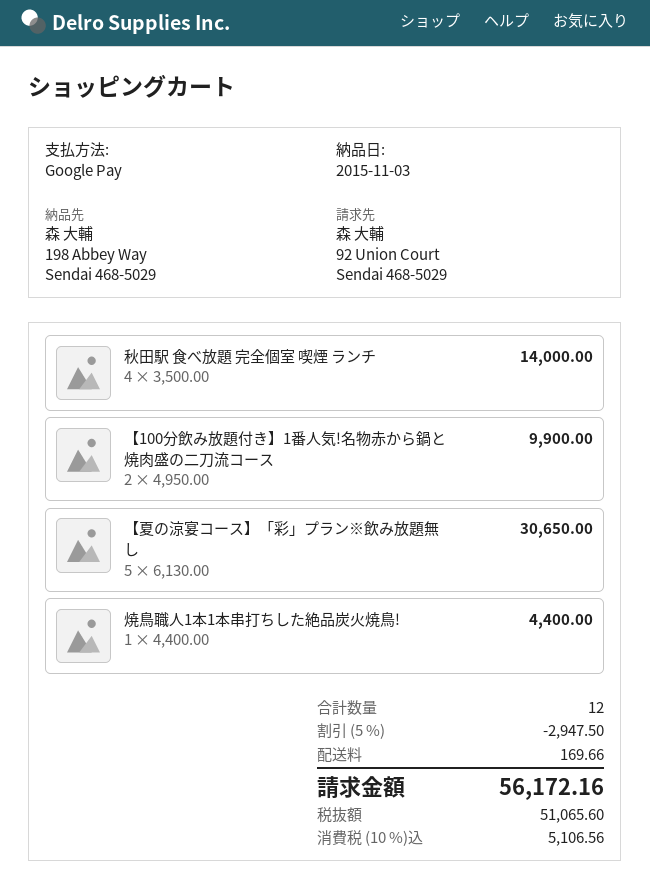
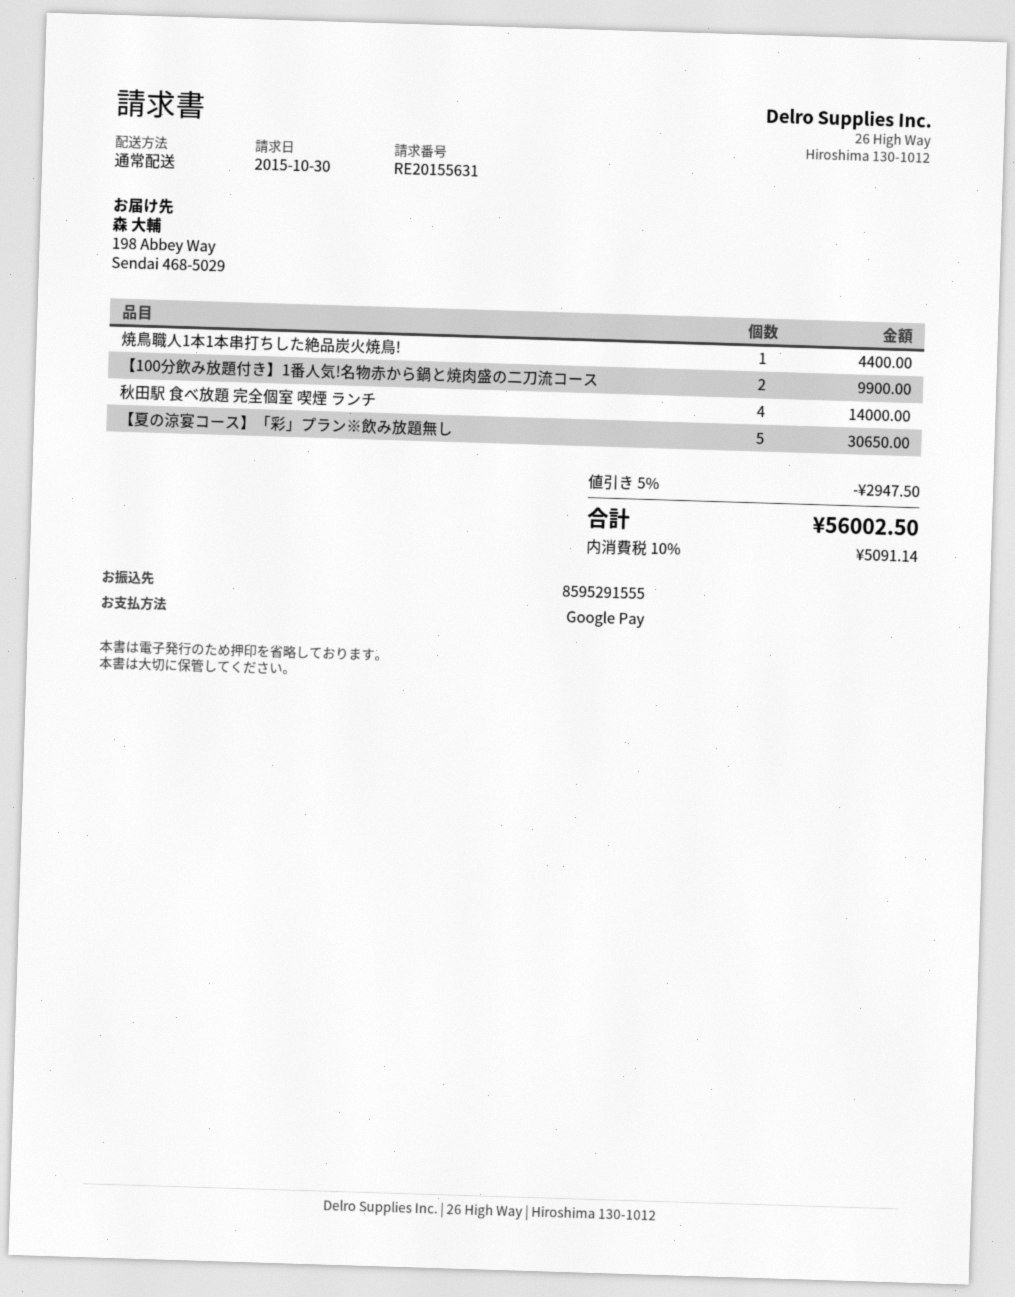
shipping: 169.66 -> none
tax: 10% = 5106.56 -> 10% = 5091.14
total: 56172.16 -> 56002.50

